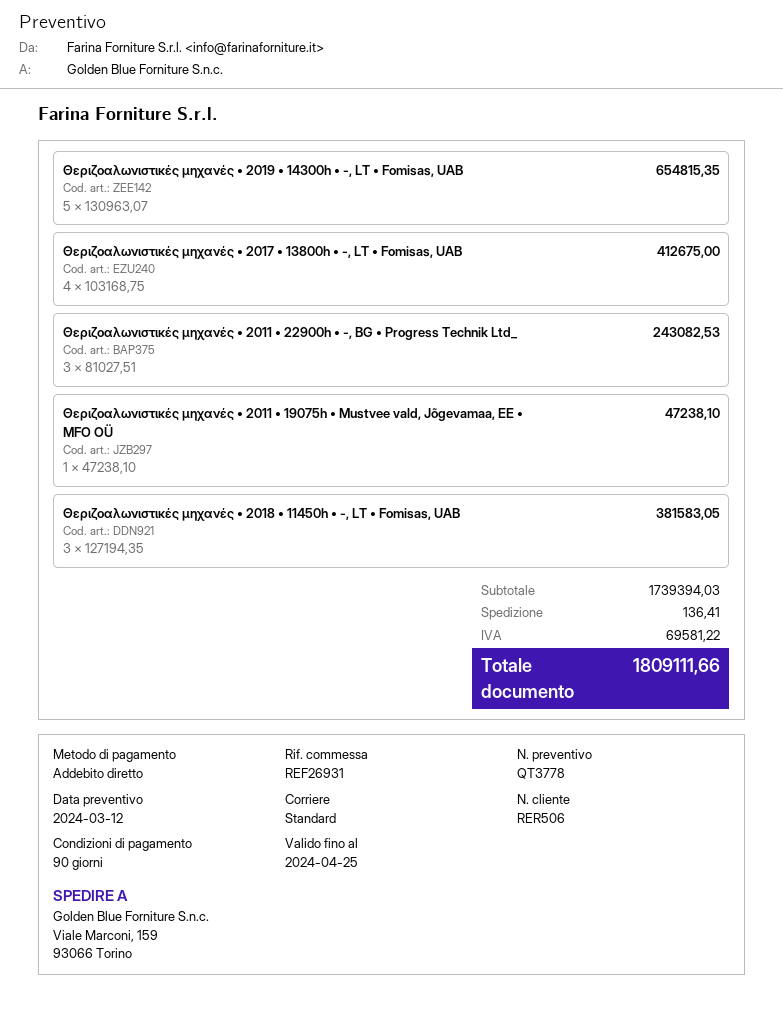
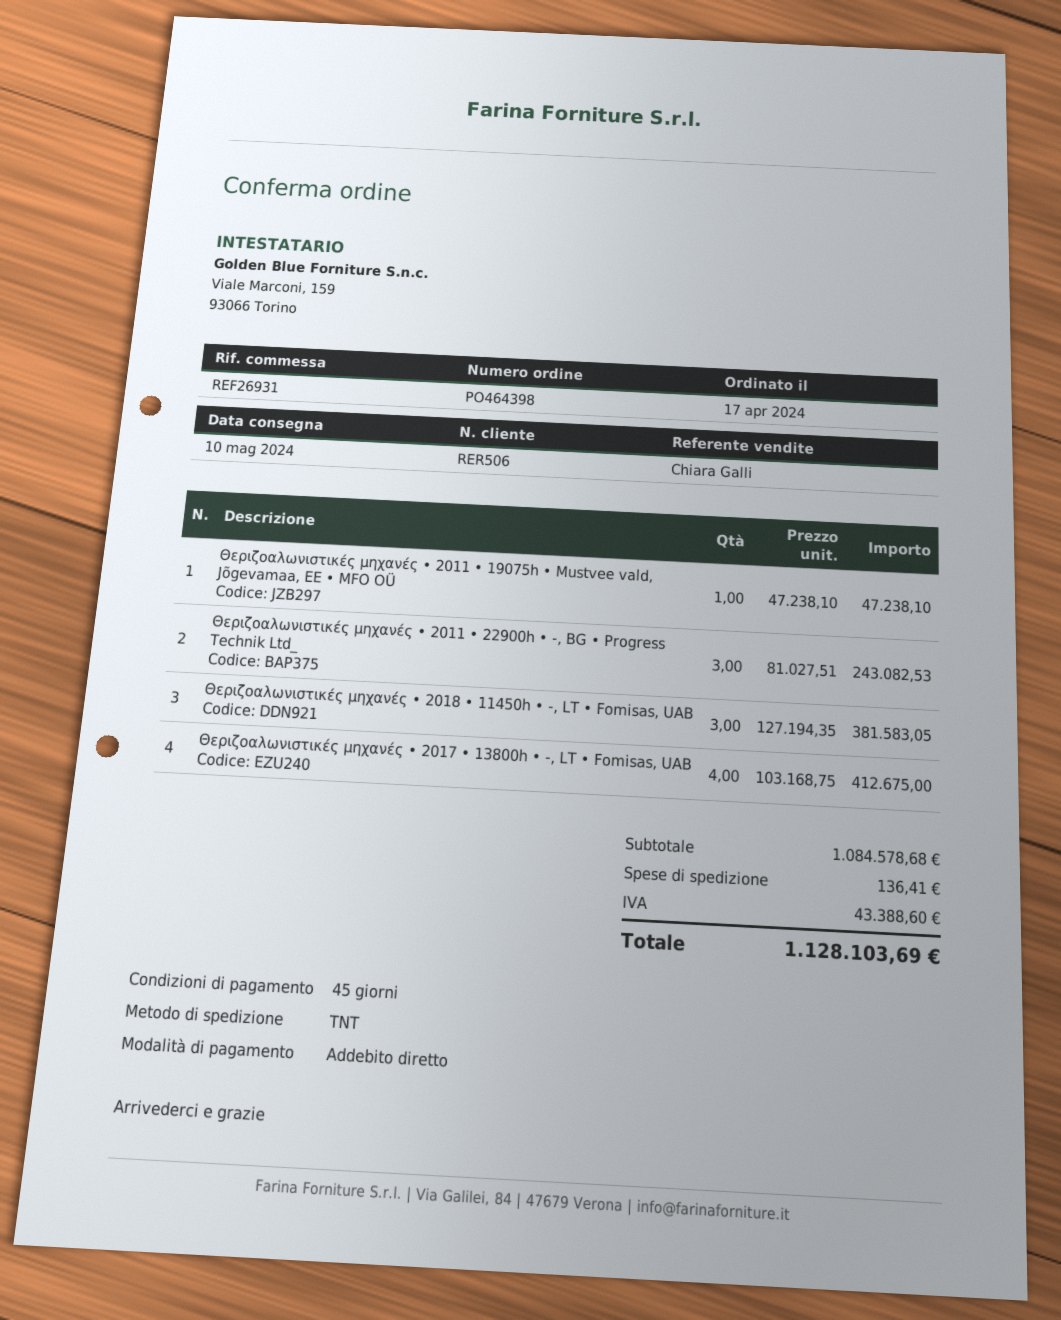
payment terms: 90 days -> 45 days
shipping method: standard -> TNT
Θεριζοαλωνιστικές μηχανές • 2019 • 14300h • -, LT • Fomisas, UAB: 5 x 130963.07 = 654815.35 -> none
subtotal: 1739394.03 -> 1084578.68
tax: 69581.22 -> 43388.60
total: 1809111.66 -> 1128103.69

